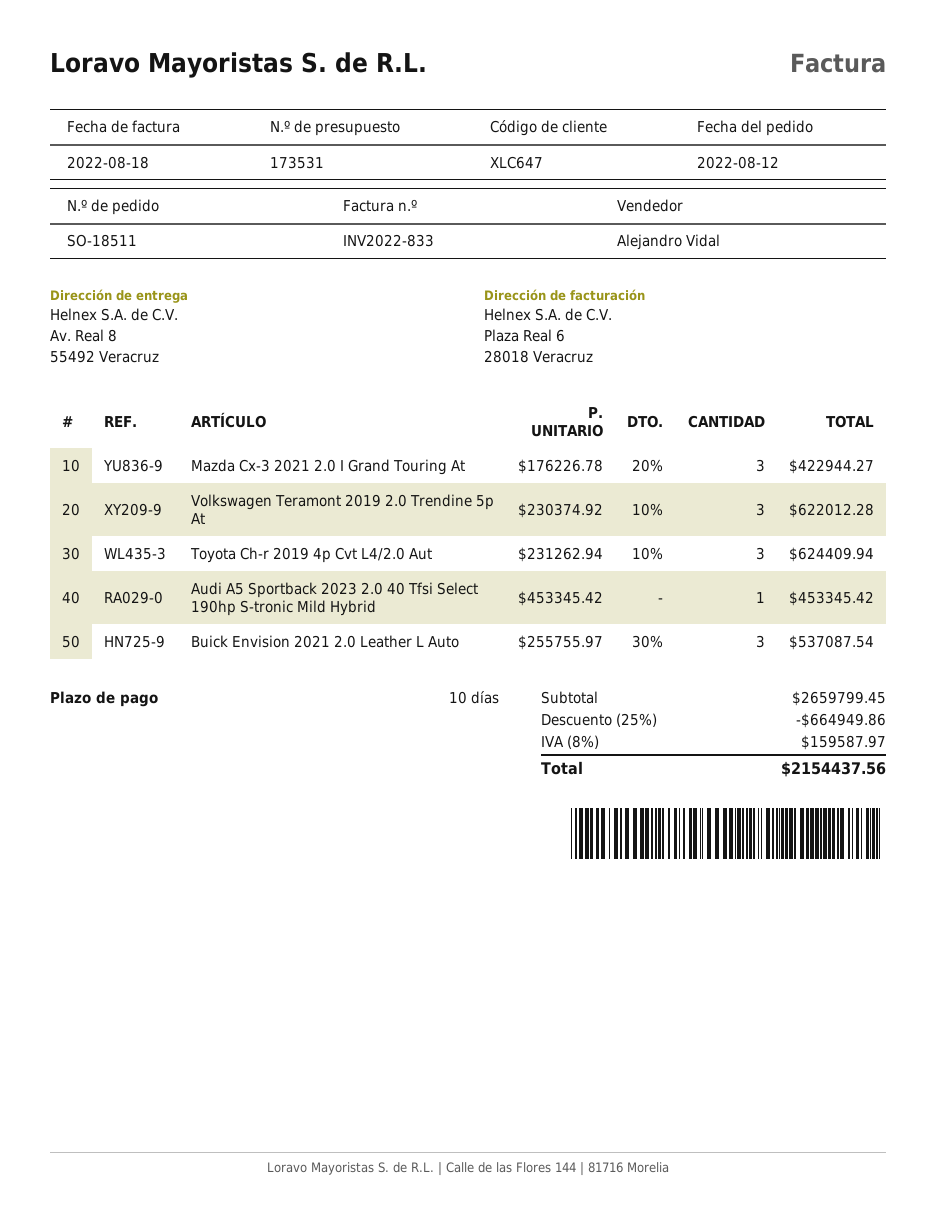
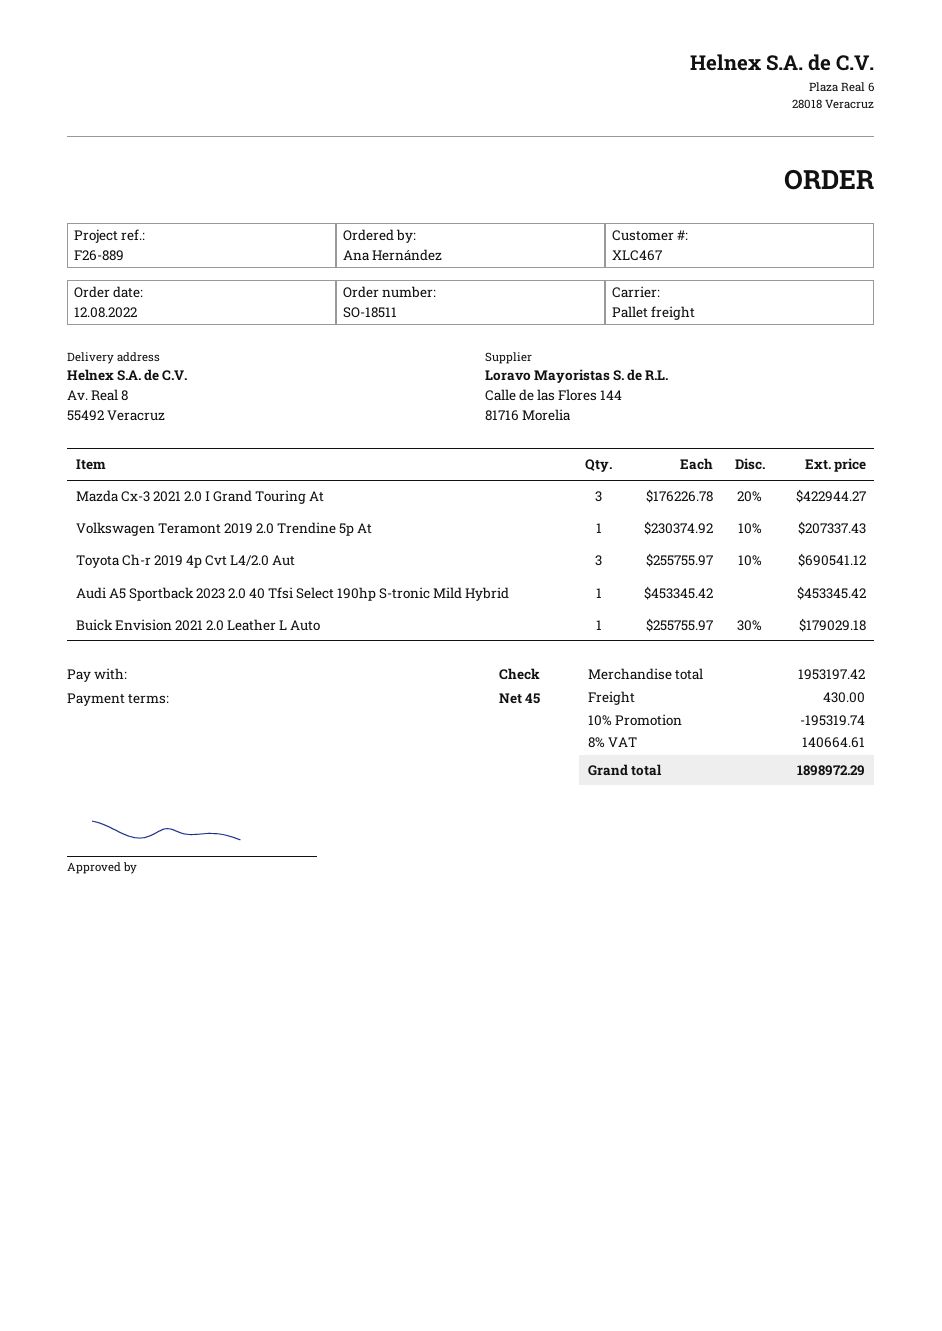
payment terms: 10 days -> 45 days
customer number: XLC647 -> XLC467
Volkswagen Teramont 2019 2.0 Trendine 5p At: 3 x 230374.92 - 10% = 622012.28 -> 1 x 230374.92 - 10% = 207337.43
Toyota Ch-r 2019 4p Cvt L4/2.0 Aut: 3 x 231262.94 - 10% = 624409.94 -> 3 x 255755.97 - 10% = 690541.12
Buick Envision 2021 2.0 Leather L Auto: 3 x 255755.97 - 30% = 537087.54 -> 1 x 255755.97 - 30% = 179029.18
subtotal: 2659799.45 -> 1953197.42
discount: 25% = 664949.86 -> 10% = 195319.74
shipping: none -> 430.00
tax: 8% = 159587.97 -> 8% = 140664.61
total: 2154437.56 -> 1898972.29

